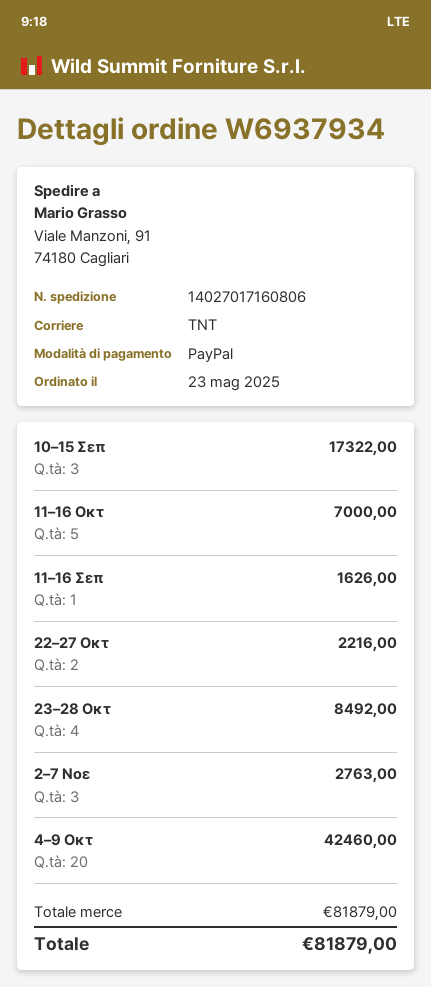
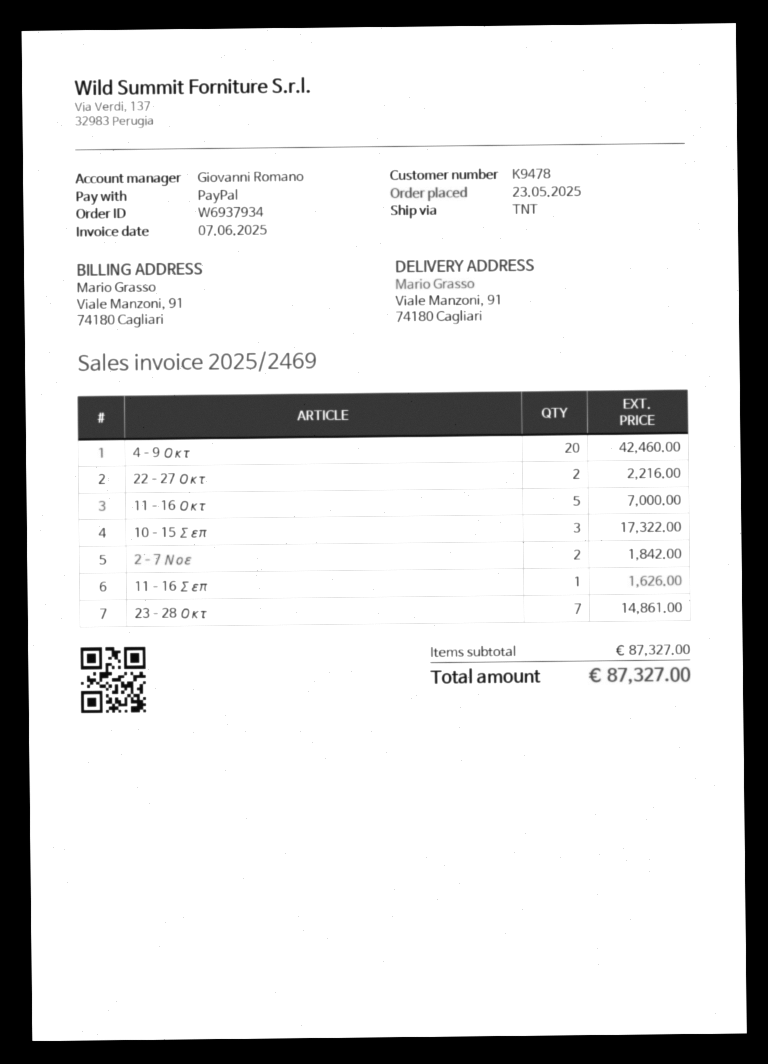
23–28 Οκτ: 4 for 8492.00 -> 7 for 14861.00
2–7 Νοε: 3 for 2763.00 -> 2 for 1842.00
subtotal: 81879.00 -> 87327.00
total: 81879.00 -> 87327.00

